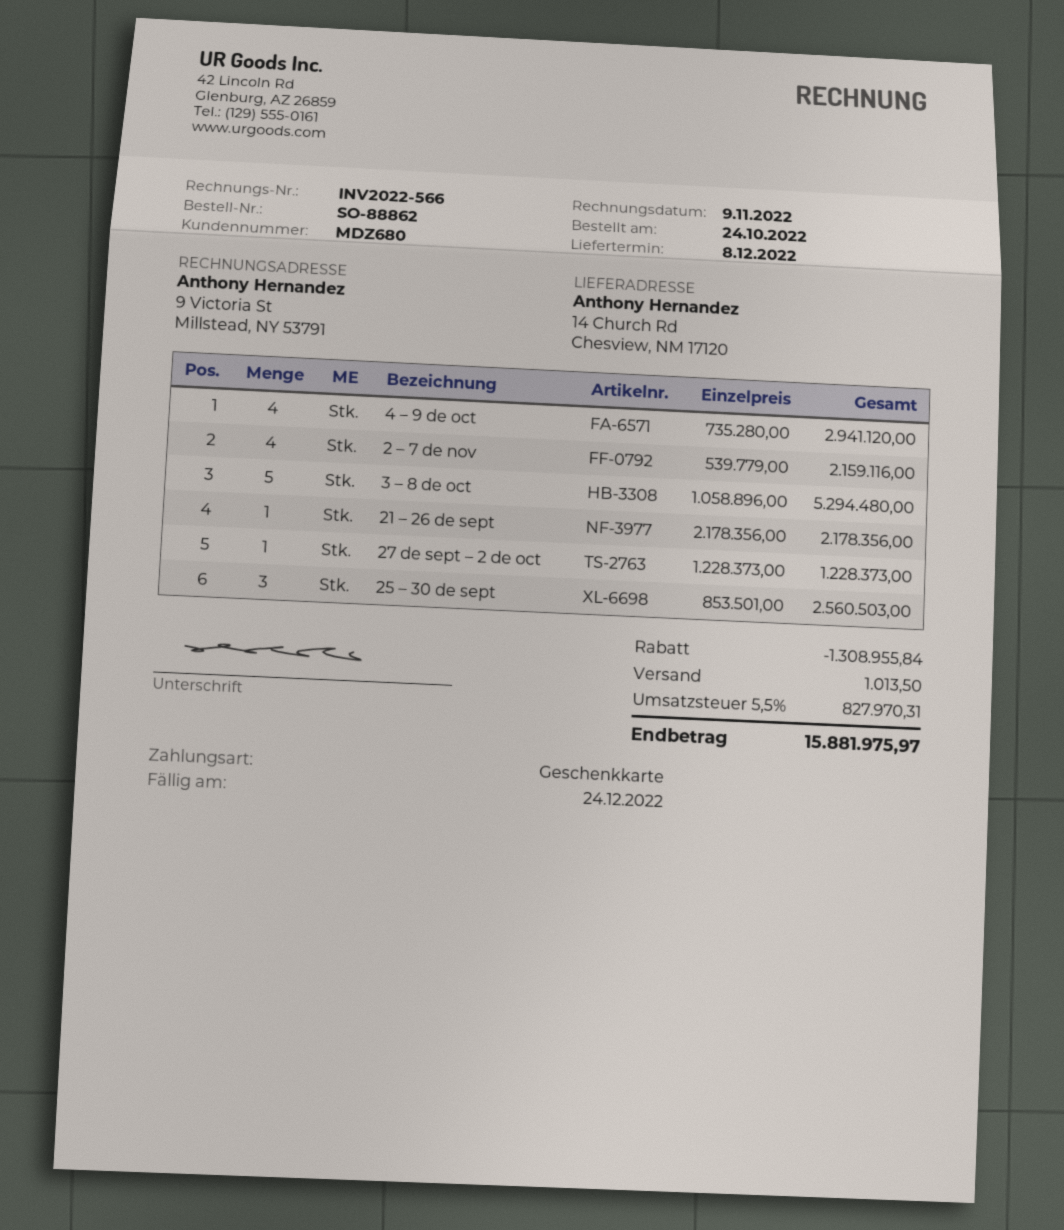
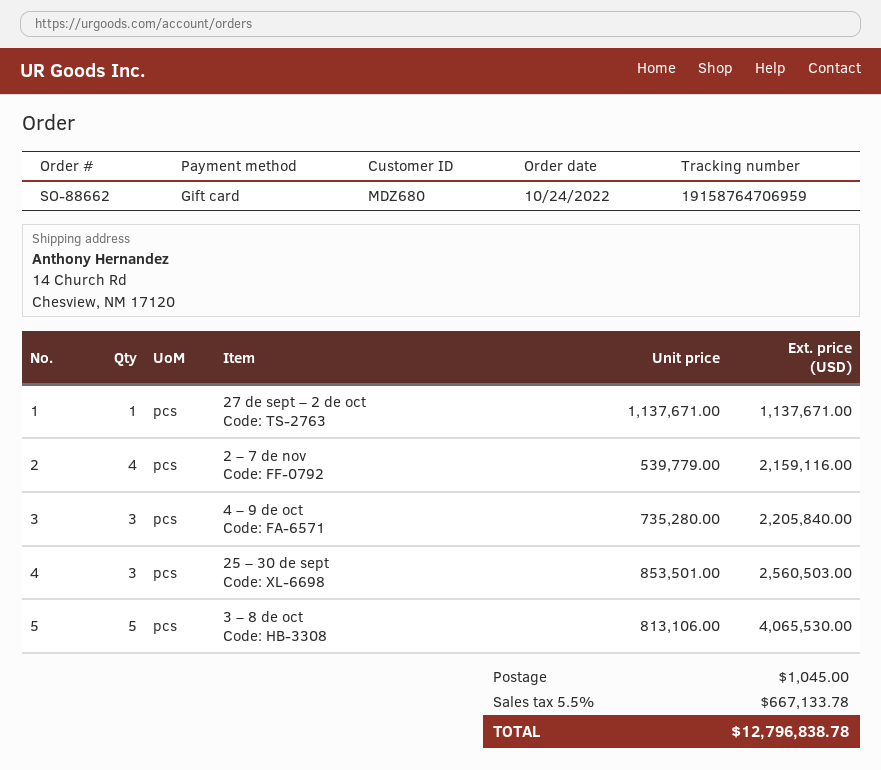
order number: SO-88862 -> SO-88662
4 – 9 de oct: 4 x 735280.00 = 2941120.00 -> 3 x 735280.00 = 2205840.00
3 – 8 de oct: 5 x 1058896.00 = 5294480.00 -> 5 x 813106.00 = 4065530.00
21 – 26 de sept: 1 x 2178356.00 = 2178356.00 -> none
27 de sept – 2 de oct: 1 x 1228373.00 = 1228373.00 -> 1 x 1137671.00 = 1137671.00
discount: 1308955.84 -> none
shipping: 1013.50 -> 1045.00
tax: 5.5% = 827970.31 -> 5.5% = 667133.78
total: 15881975.97 -> 12796838.78

